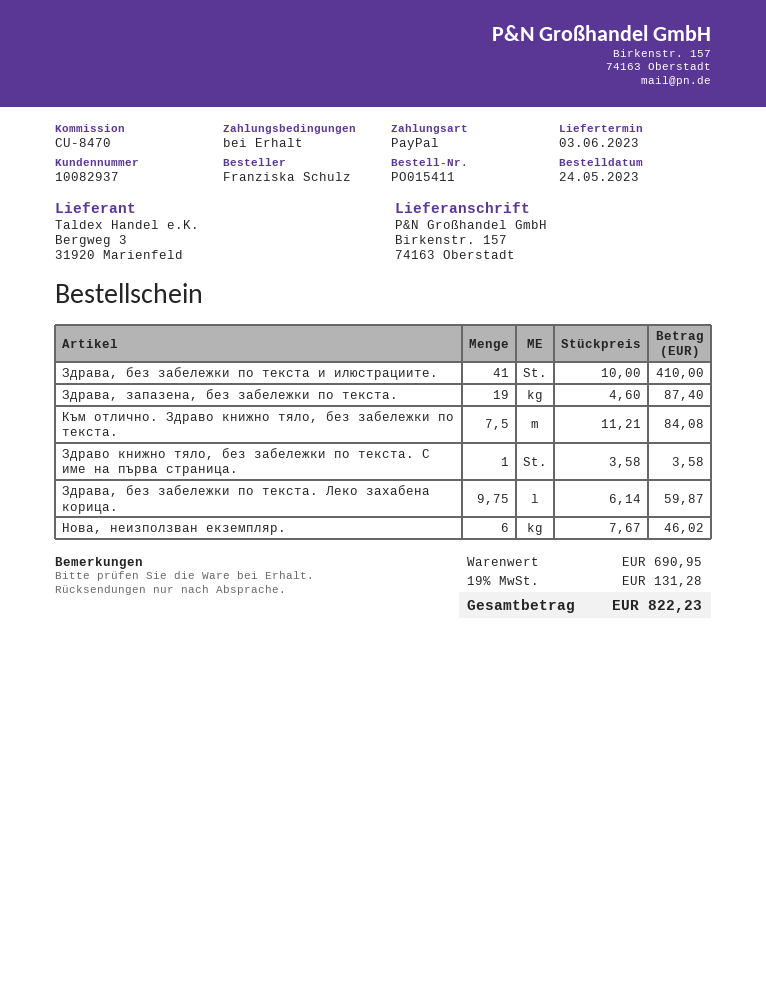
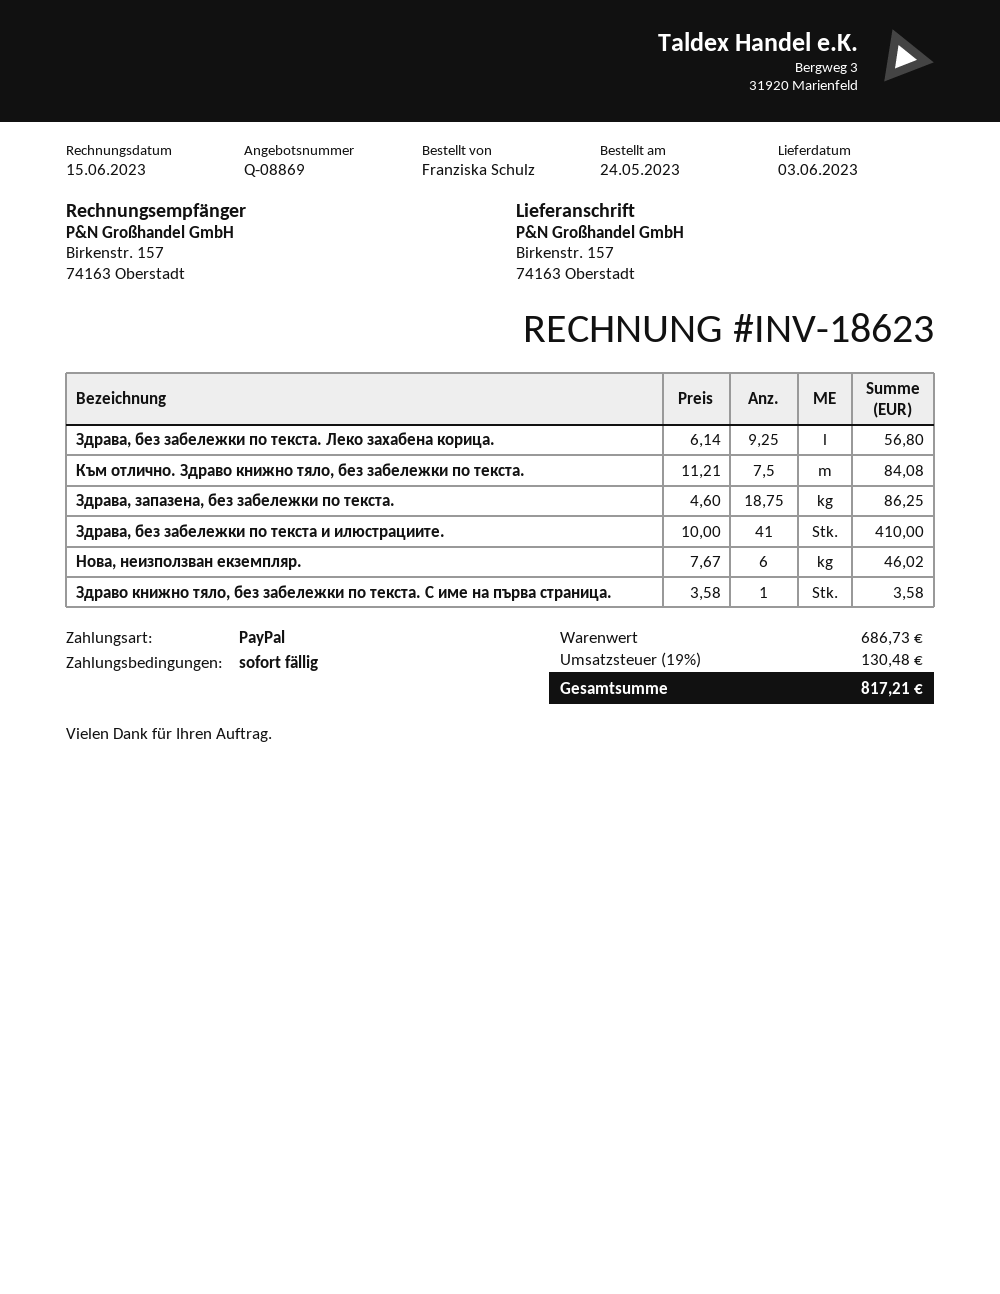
Здрава, запазена, без забележки по текста.: 19 x 4.60 = 87.40 -> 18.75 x 4.60 = 86.25
Здрава, без забележки по текста. Леко захабена корица.: 9.75 x 6.14 = 59.87 -> 9.25 x 6.14 = 56.80
subtotal: 690.95 -> 686.73
tax: 19% = 131.28 -> 19% = 130.48
total: 822.23 -> 817.21

